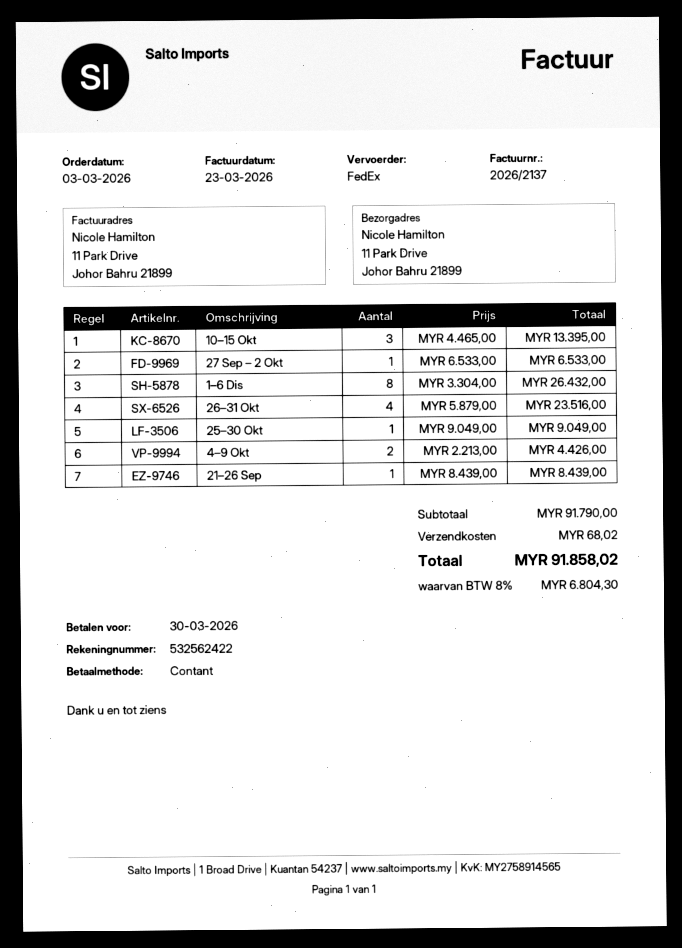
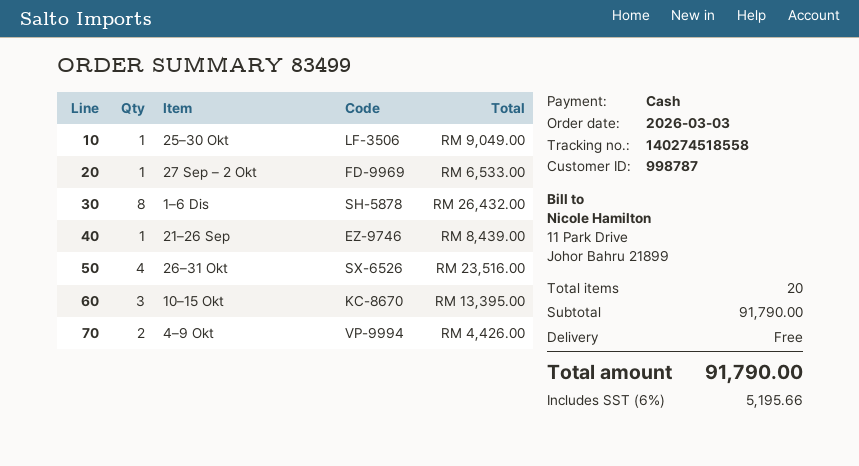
shipping: 68.02 -> 0.00
tax: 8% = 6804.30 -> 6% = 5195.66
total: 91858.02 -> 91790.00

